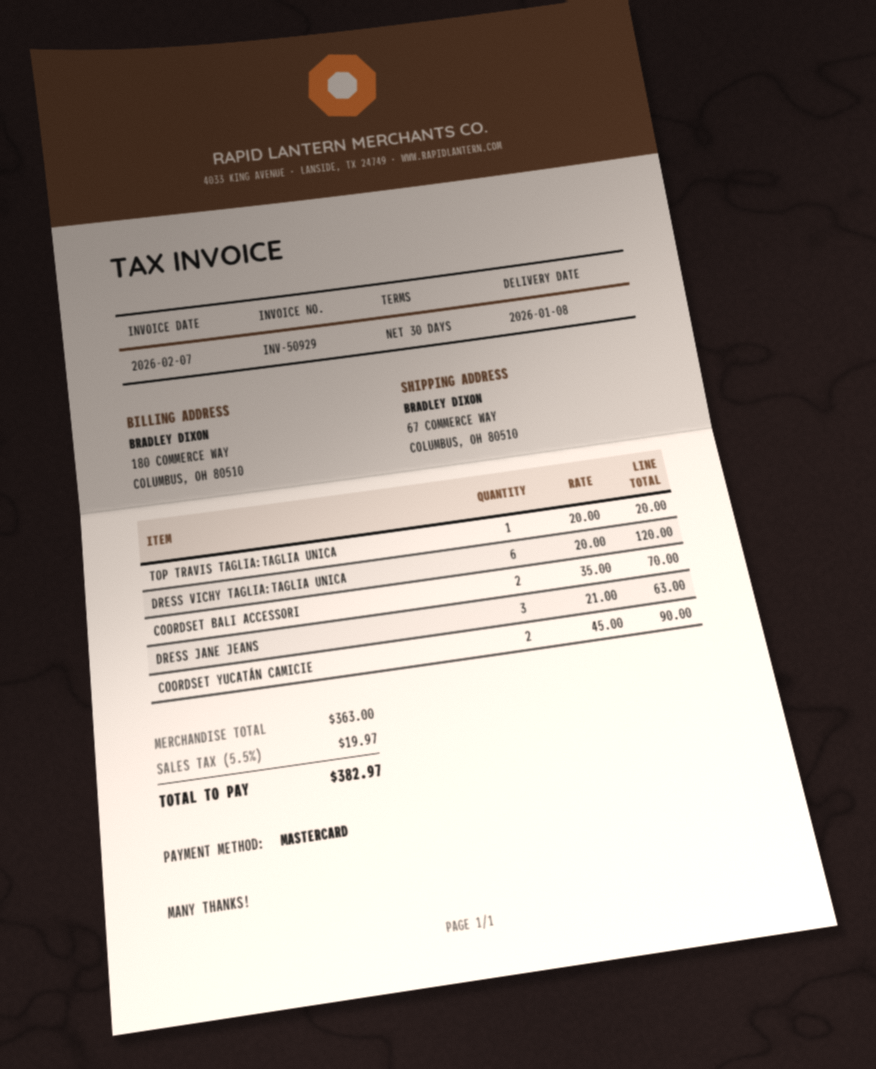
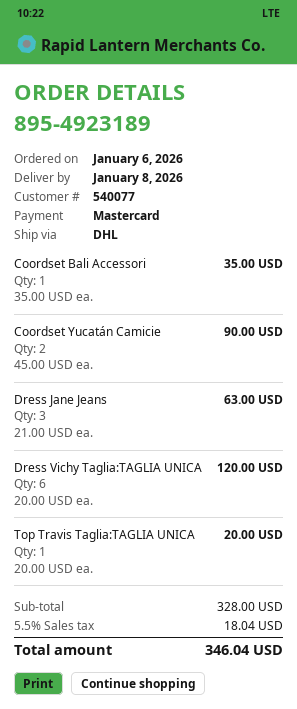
COORDSET BALI ACCESSORI: 2 x 35.00 = 70.00 -> 1 x 35.00 = 35.00
subtotal: 363.00 -> 328.00
tax: 5.5% = 19.97 -> 5.5% = 18.04
total: 382.97 -> 346.04

